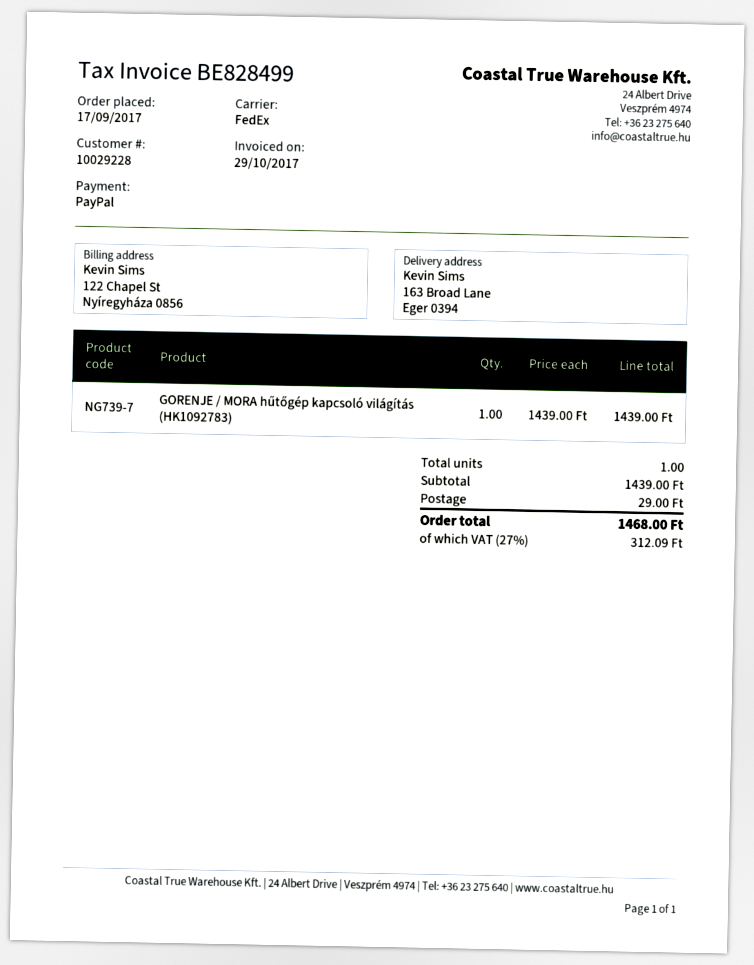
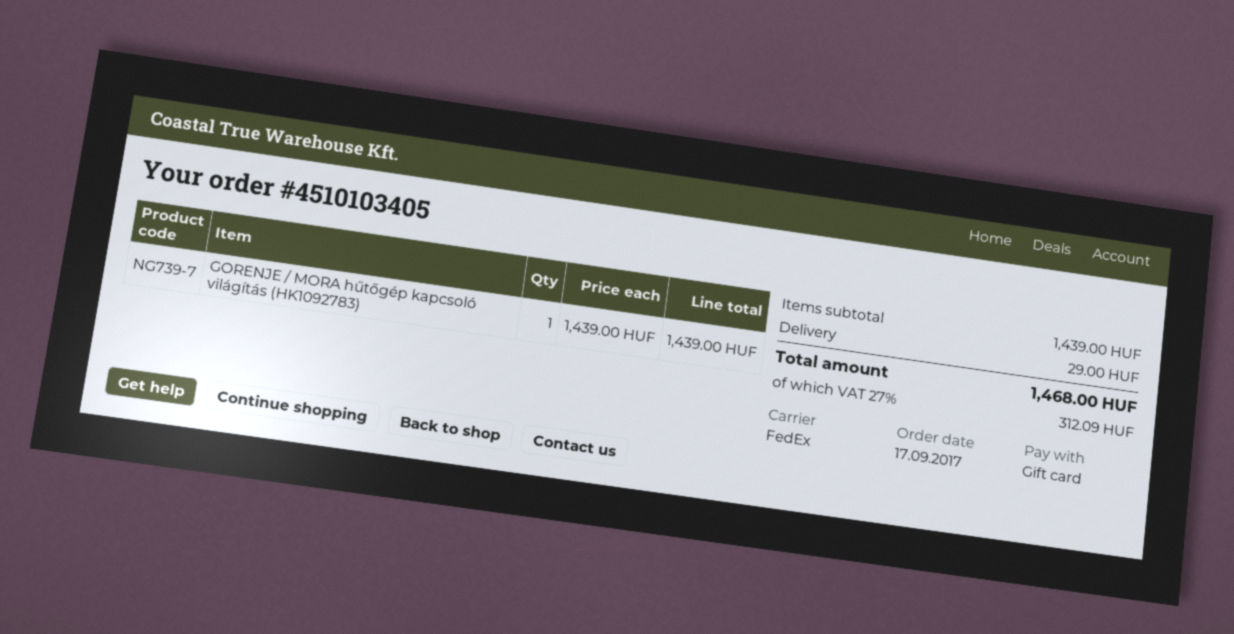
payment method: PayPal -> gift card

